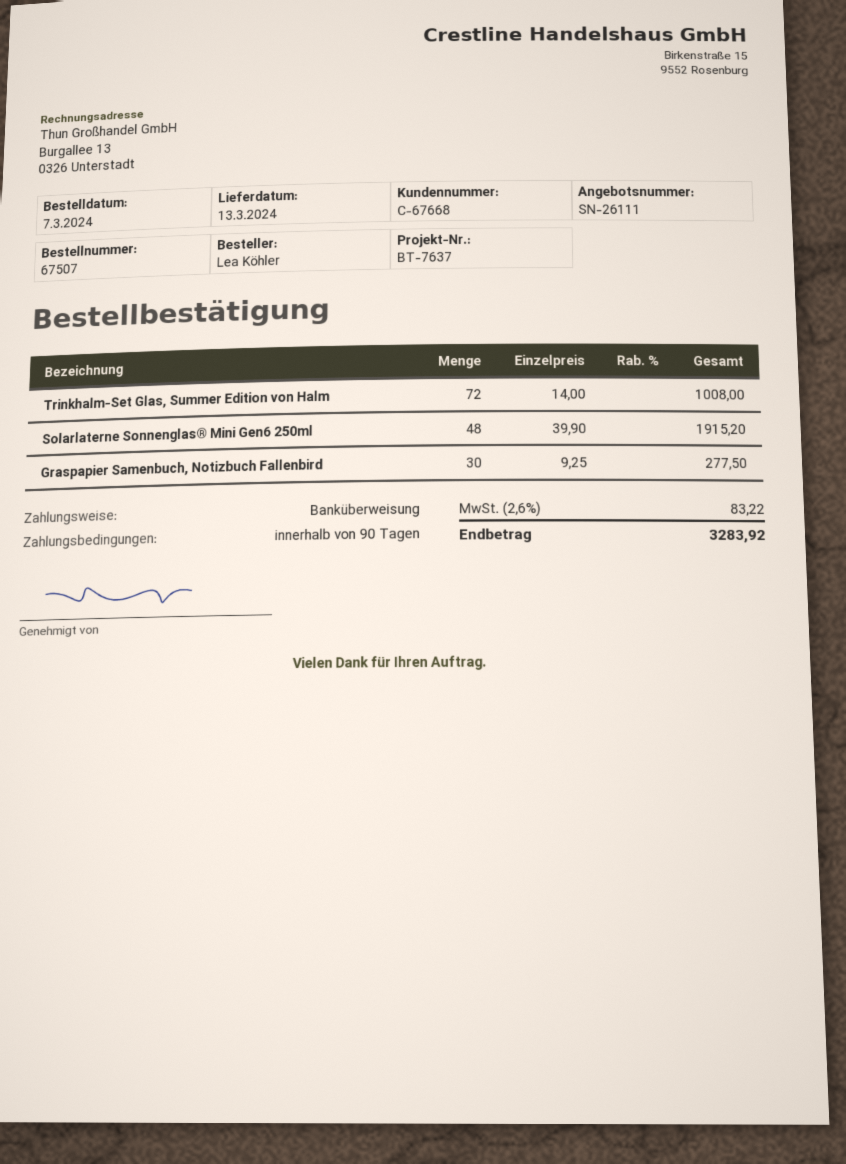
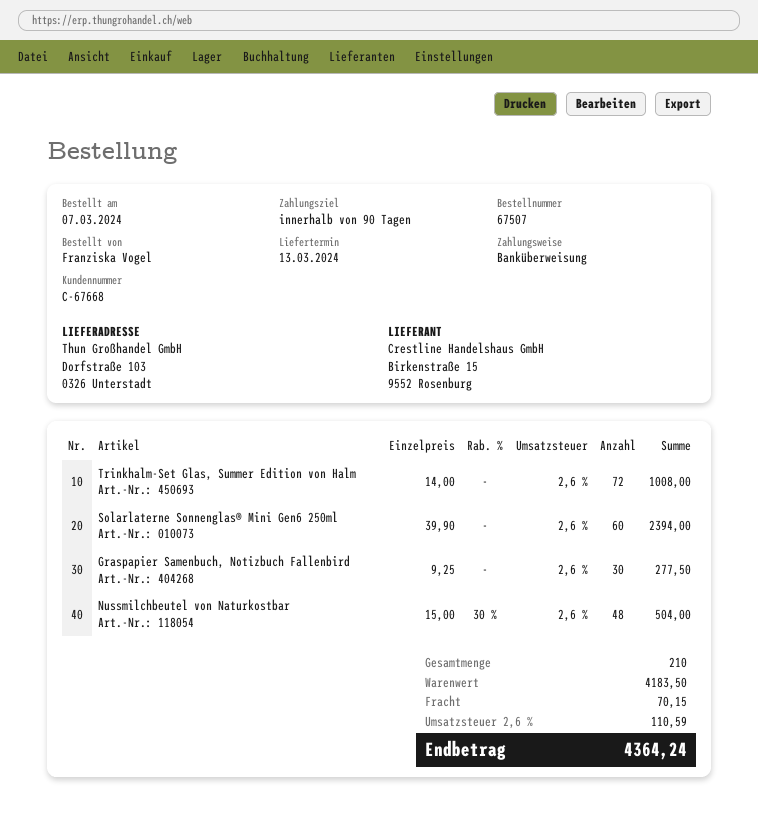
ordered by: Lea Köhler -> Franziska Vogel
Solarlaterne Sonnenglas® Mini Gen6 250ml: 48 x 39.90 = 1915.20 -> 60 x 39.90 = 2394.00
Nussmilchbeutel von Naturkostbar: none -> 48 x 15.00 - 30% = 504.00
shipping: none -> 70.15
tax: 2.6% = 83.22 -> 2.6% = 110.59
total: 3283.92 -> 4364.24

